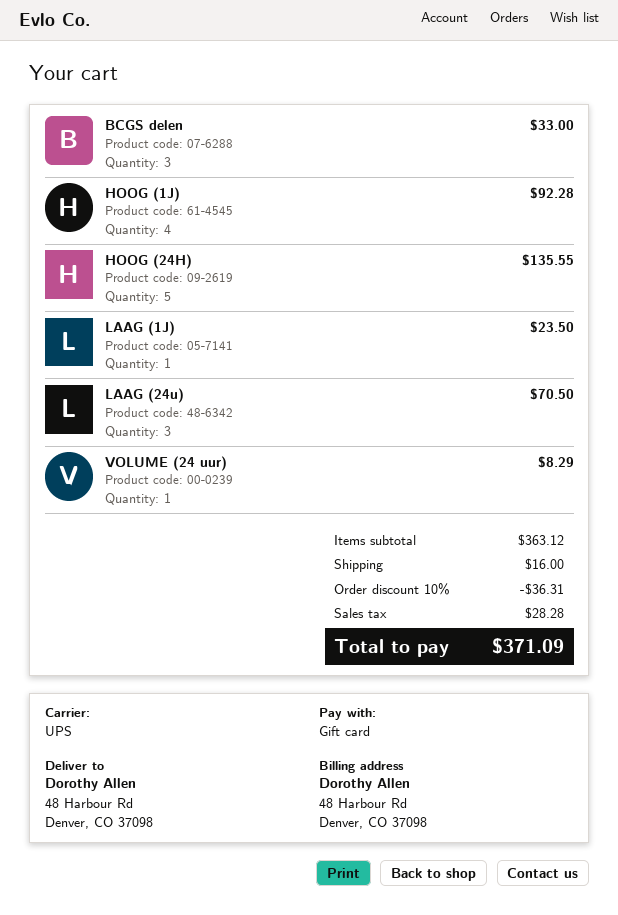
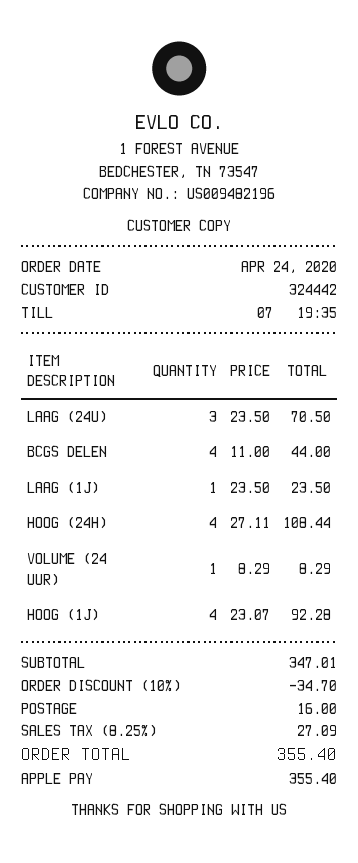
payment method: gift card -> Apple Pay
BCGS delen: 3 for 33.00 -> 4 for 44.00
HOOG (24H): 5 for 135.55 -> 4 for 108.44
subtotal: 363.12 -> 347.01
discount: 10% = 36.31 -> 10% = 34.70
tax: 28.28 -> 27.09
total: 371.09 -> 355.40

